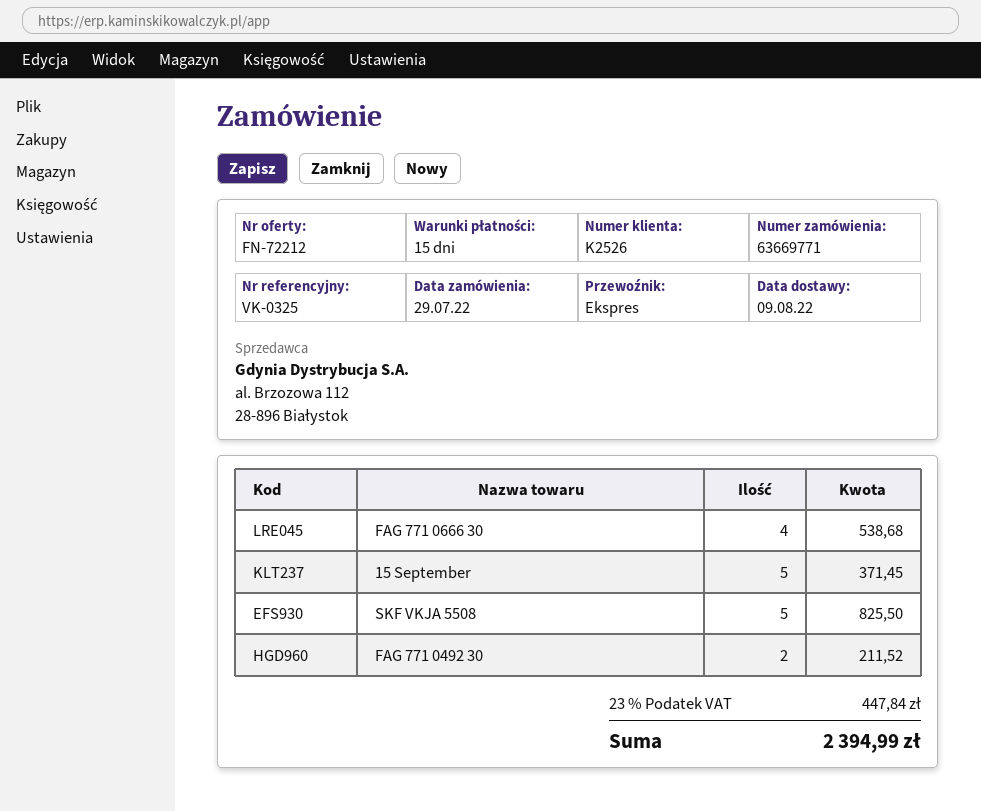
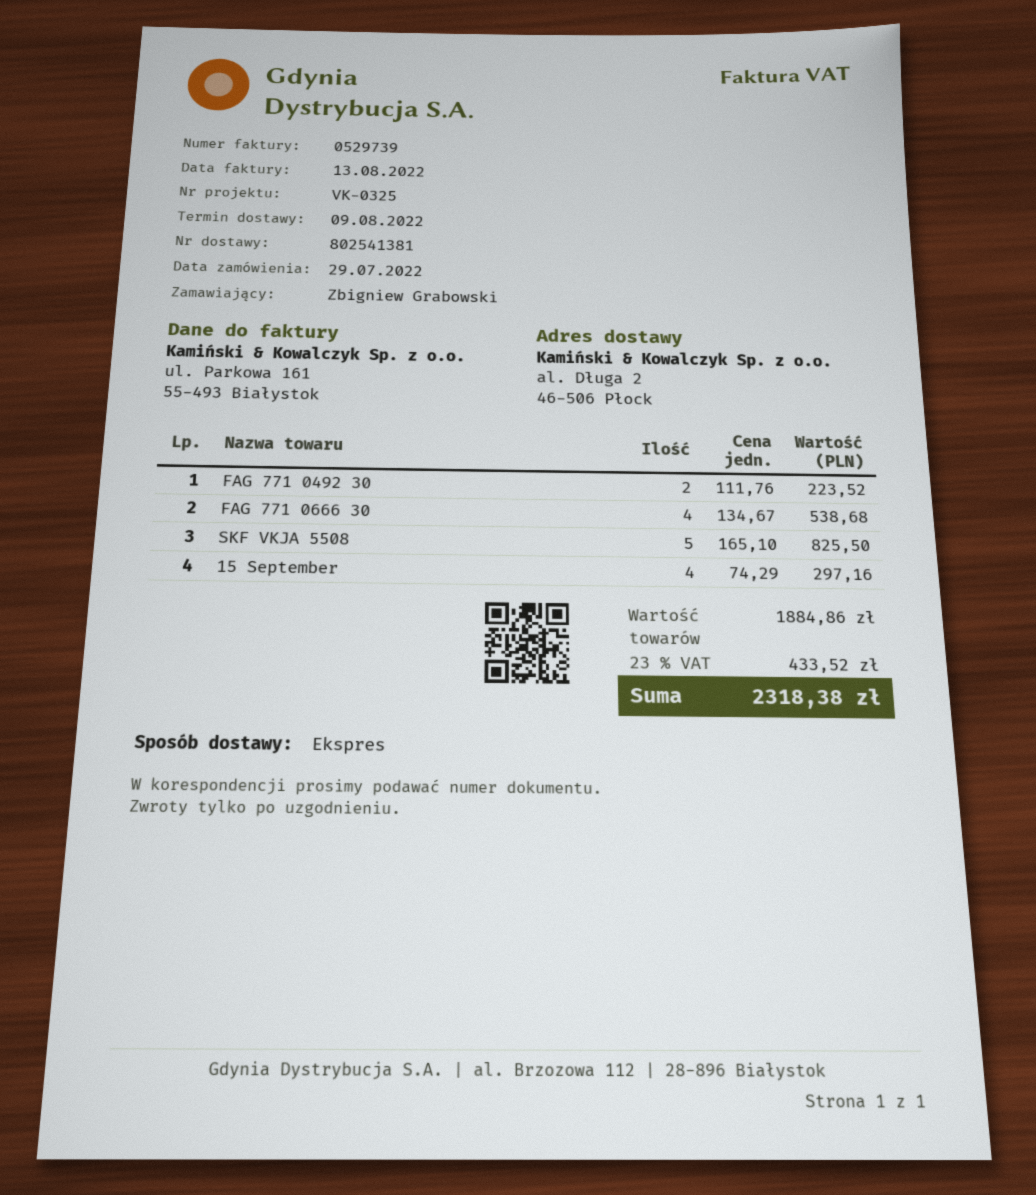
15 September: 5 for 371.45 -> 4 for 297.16
FAG 771 0492 30: 2 for 211.52 -> 2 for 223.52
tax: 23% = 447.84 -> 23% = 433.52
total: 2394.99 -> 2318.38

